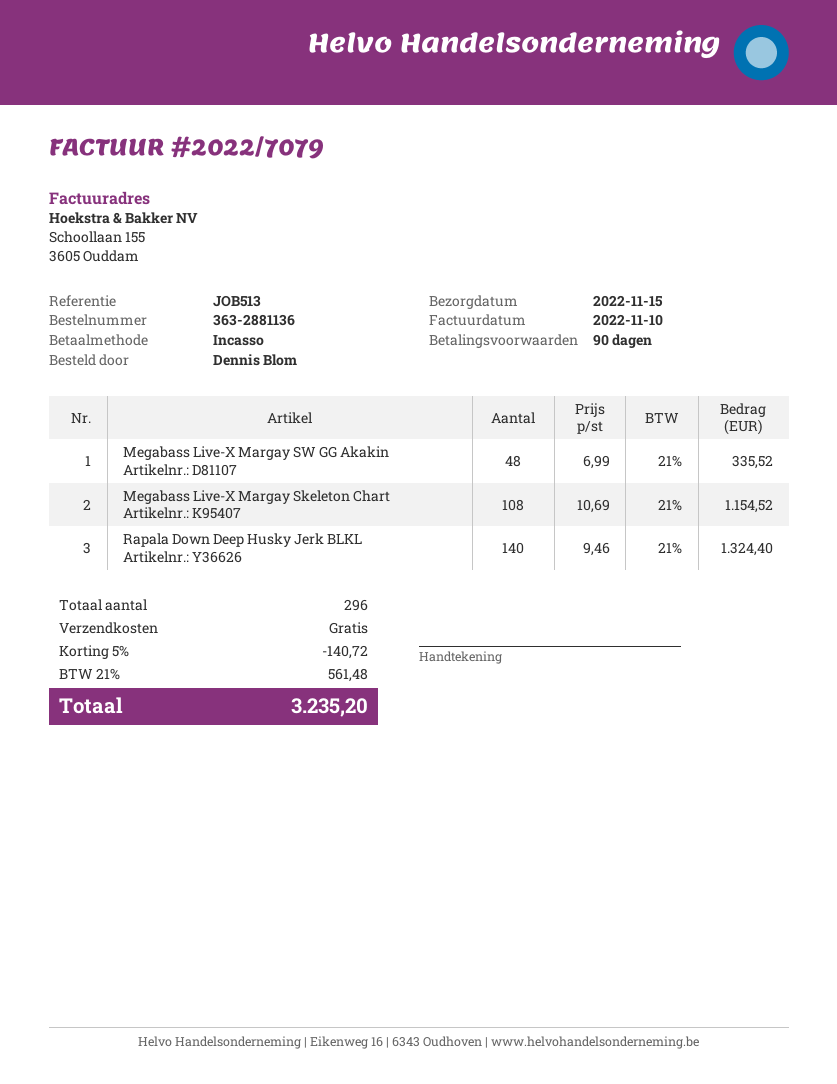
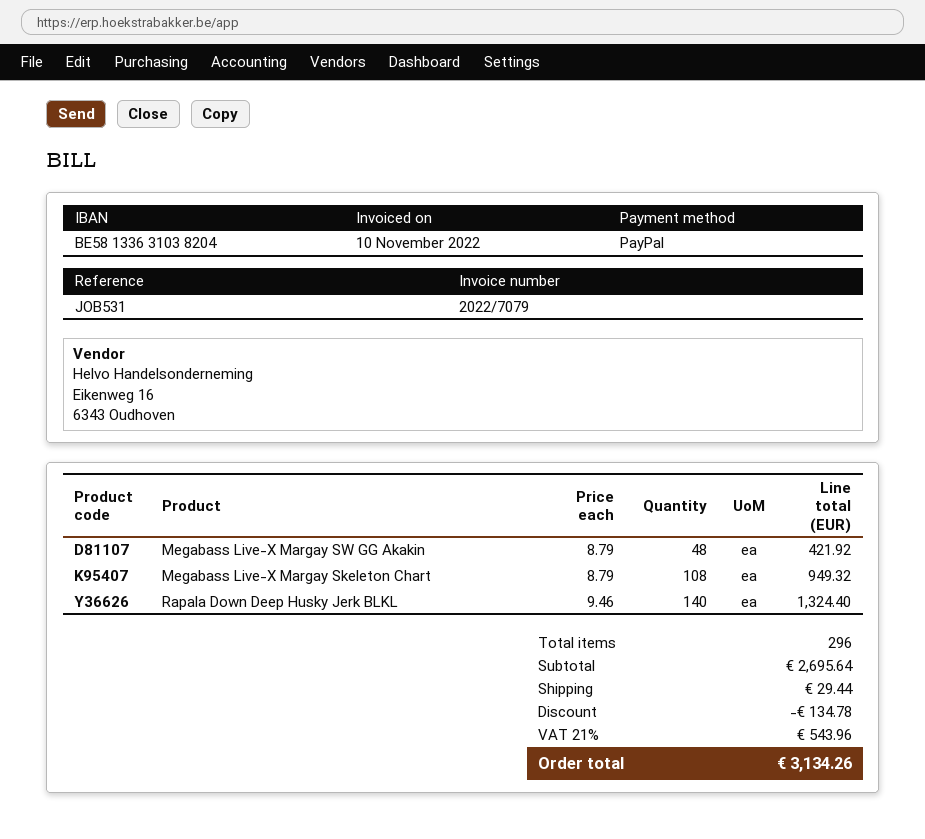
reference: JOB513 -> JOB531
payment method: direct debit -> PayPal
Megabass Live-X Margay SW GG Akakin: 48 x 6.99 = 335.52 -> 48 x 8.79 = 421.92
Megabass Live-X Margay Skeleton Chart: 108 x 10.69 = 1154.52 -> 108 x 8.79 = 949.32
discount: 140.72 -> 134.78
shipping: 0.00 -> 29.44
tax: 21% = 561.48 -> 21% = 543.96
total: 3235.20 -> 3134.26

